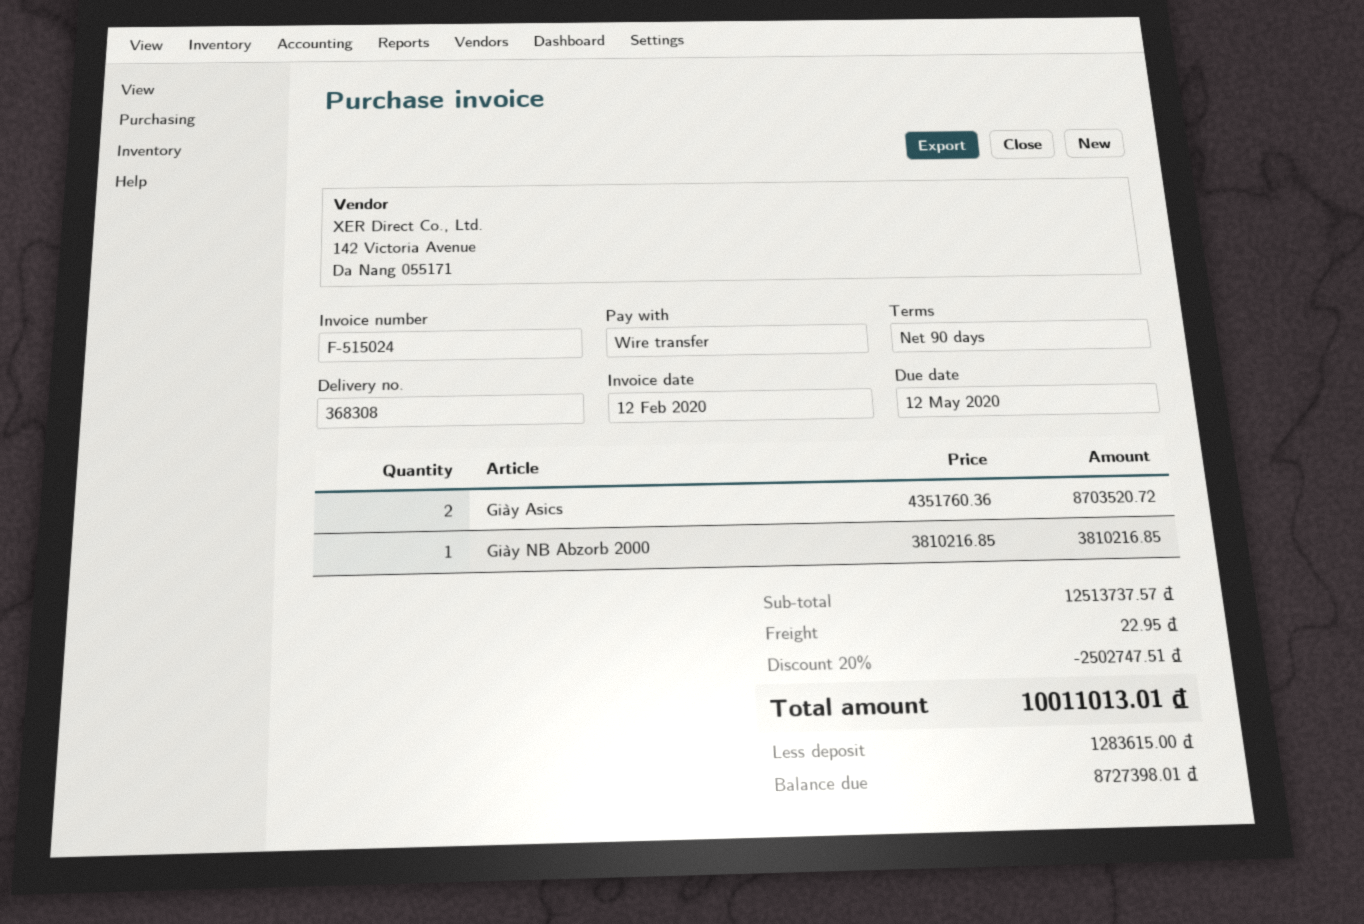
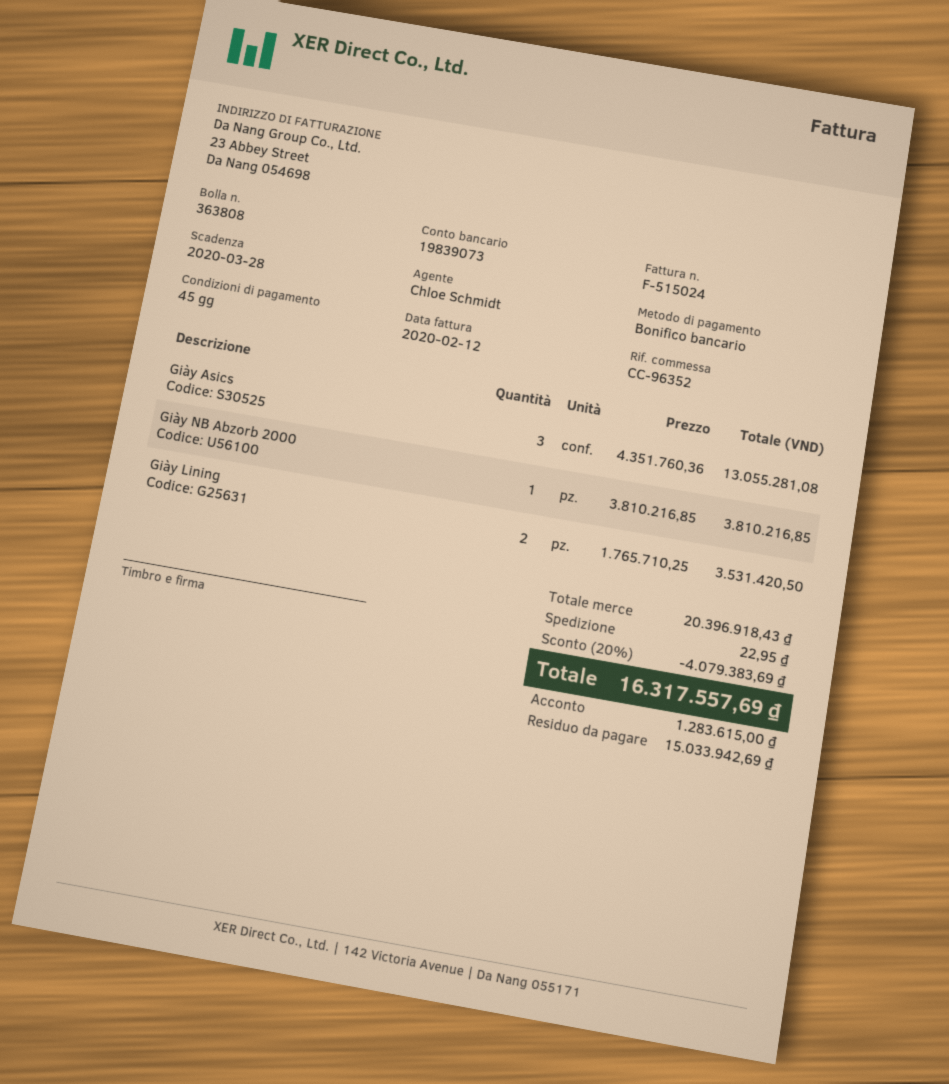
delivery note number: 368308 -> 363808
payment terms: 90 days -> 45 days
due date: 2020-05-12 -> 2020-03-28
Giày Asics: 2 x 4351760.36 = 8703520.72 -> 3 x 4351760.36 = 13055281.08
Giày Lining: none -> 2 x 1765710.25 = 3531420.50
subtotal: 12513737.57 -> 20396918.43
discount: 20% = 2502747.51 -> 20% = 4079383.69
total: 10011013.01 -> 16317557.69
balance: 8727398.01 -> 15033942.69

